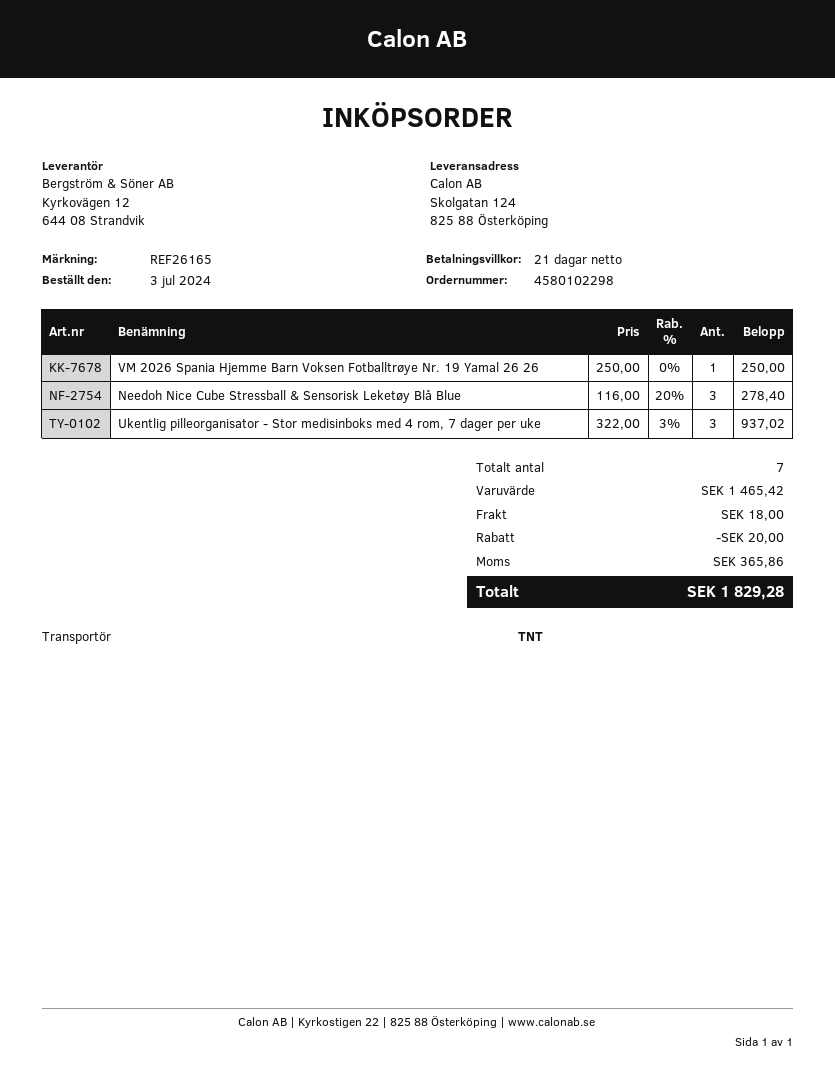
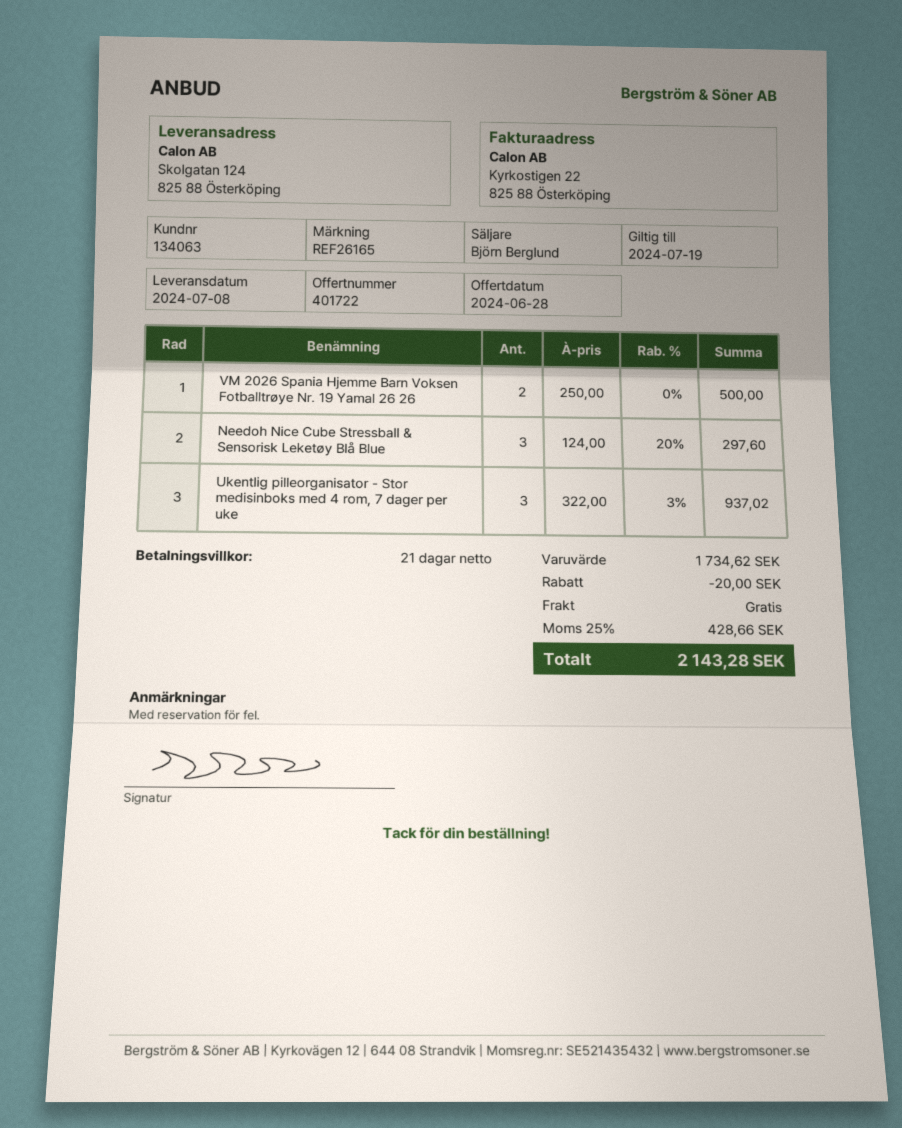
VM 2026 Spania Hjemme Barn Voksen Fotballtrøye Nr. 19 Yamal 26 26: 1 x 250.00 = 250.00 -> 2 x 250.00 = 500.00
Needoh Nice Cube Stressball & Sensorisk Leketøy Blå Blue: 3 x 116.00 - 20% = 278.40 -> 3 x 124.00 - 20% = 297.60
subtotal: 1465.42 -> 1734.62
shipping: 18.00 -> 0.00
tax: 365.86 -> 428.66
total: 1829.28 -> 2143.28

